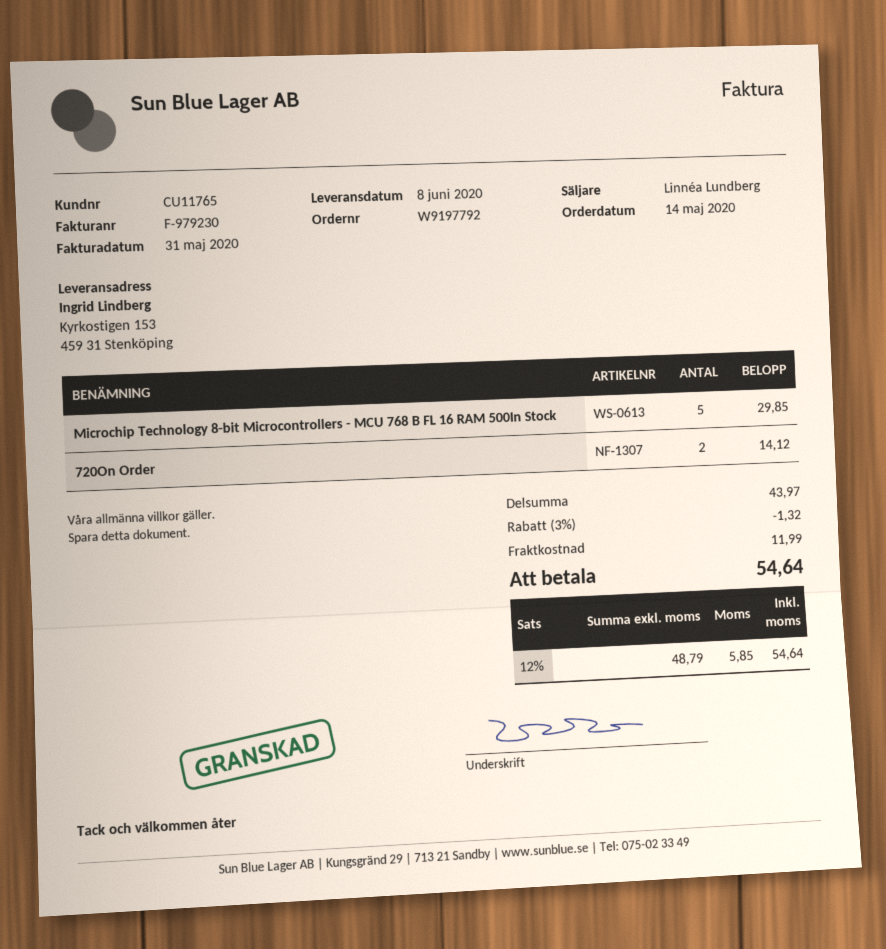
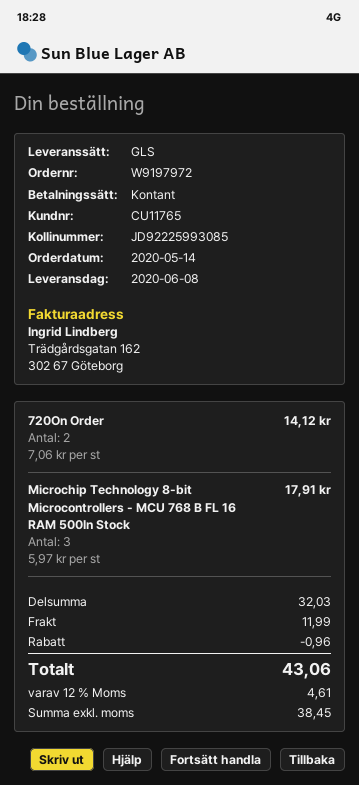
order number: W9197792 -> W9197972
Microchip Technology 8-bit Microcontrollers - MCU 768 B FL 16 RAM 500In Stock: 5 for 29.85 -> 3 for 17.91
subtotal: 43.97 -> 32.03
discount: 1.32 -> 0.96
net: 48.79 -> 38.45
tax: 12% = 5.85 -> 12% = 4.61
total: 54.64 -> 43.06

